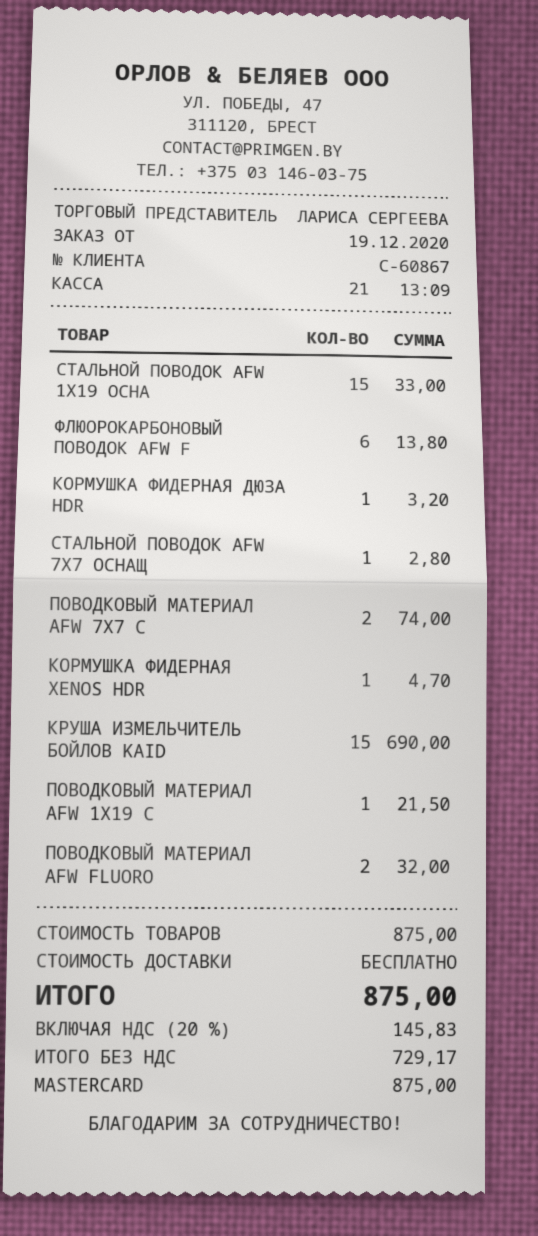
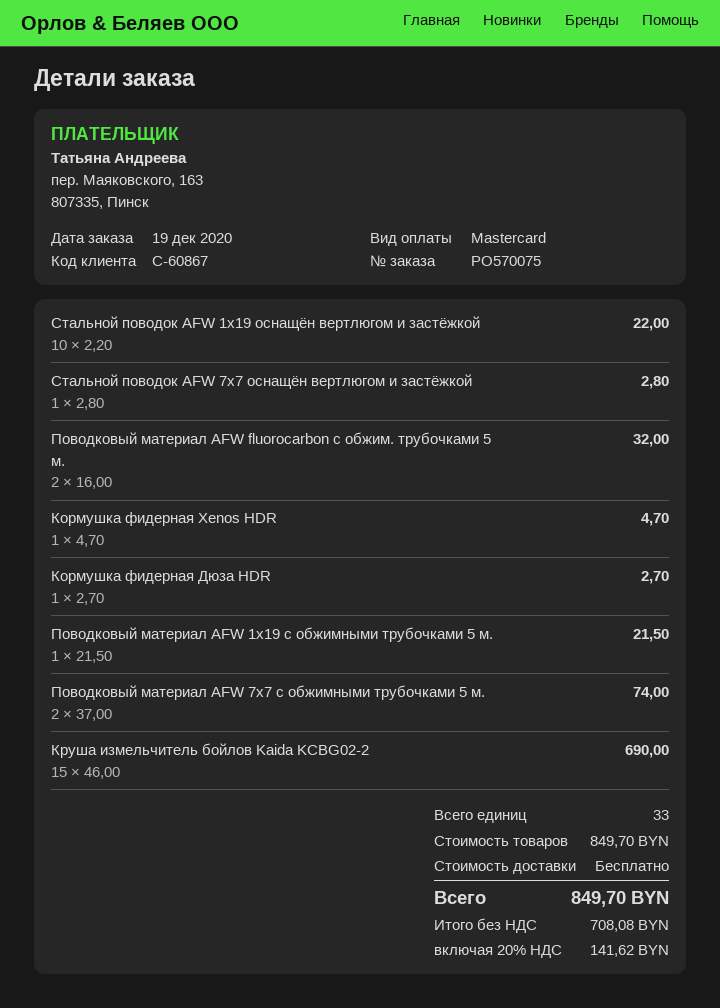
СТАЛЬНОЙ ПОВОДОК AFW 1X19 ОСНА: 15 for 33.00 -> 10 for 22.00
ФЛЮОРОКАРБОНОВЫЙ ПОВОДОК AFW F: 6 for 13.80 -> none
КОРМУШКА ФИДЕРНАЯ ДЮЗА HDR: 1 for 3.20 -> 1 for 2.70
subtotal: 875.00 -> 849.70
net: 729.17 -> 708.08
tax: 20% = 145.83 -> 20% = 141.62
total: 875.00 -> 849.70

